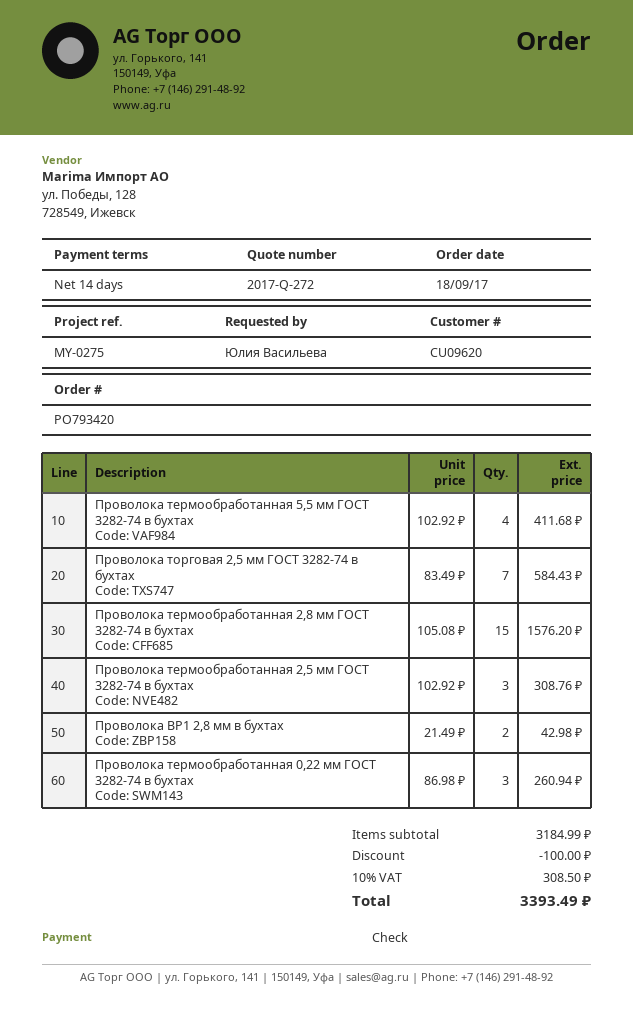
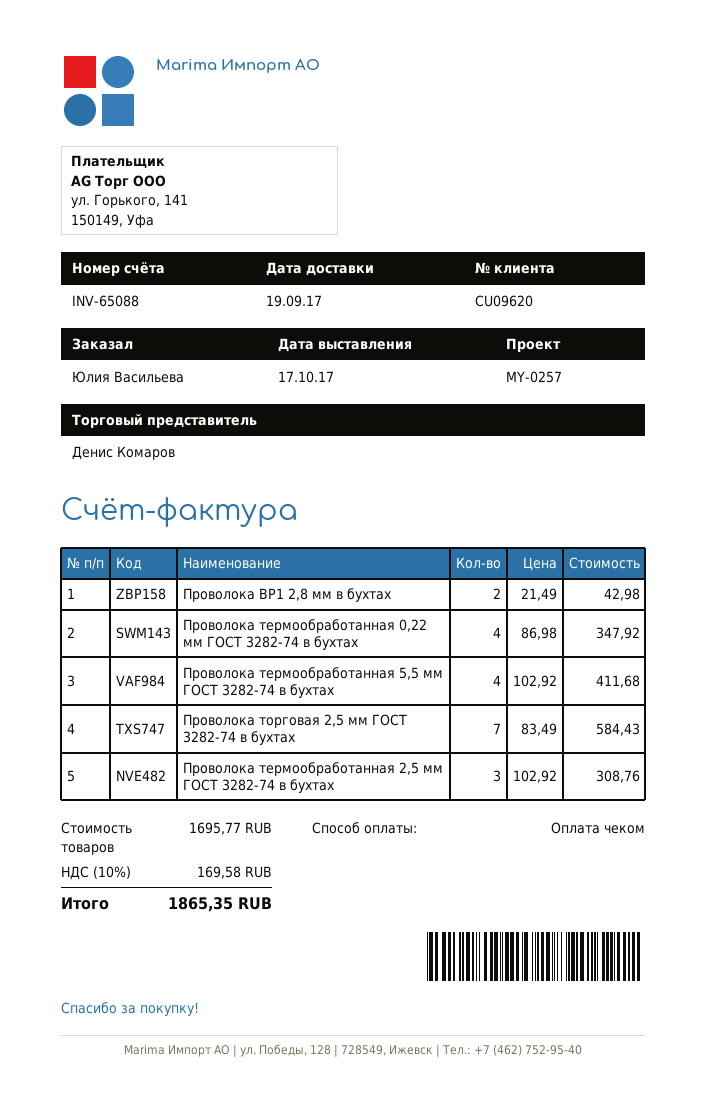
reference: MY-0275 -> MY-0257
Проволока термообработанная 2,8 мм ГОСТ 3282-74 в бухтах: 15 x 105.08 = 1576.20 -> none
Проволока термообработанная 0,22 мм ГОСТ 3282-74 в бухтах: 3 x 86.98 = 260.94 -> 4 x 86.98 = 347.92
subtotal: 3184.99 -> 1695.77
discount: 100.00 -> none
tax: 10% = 308.50 -> 10% = 169.58
total: 3393.49 -> 1865.35

